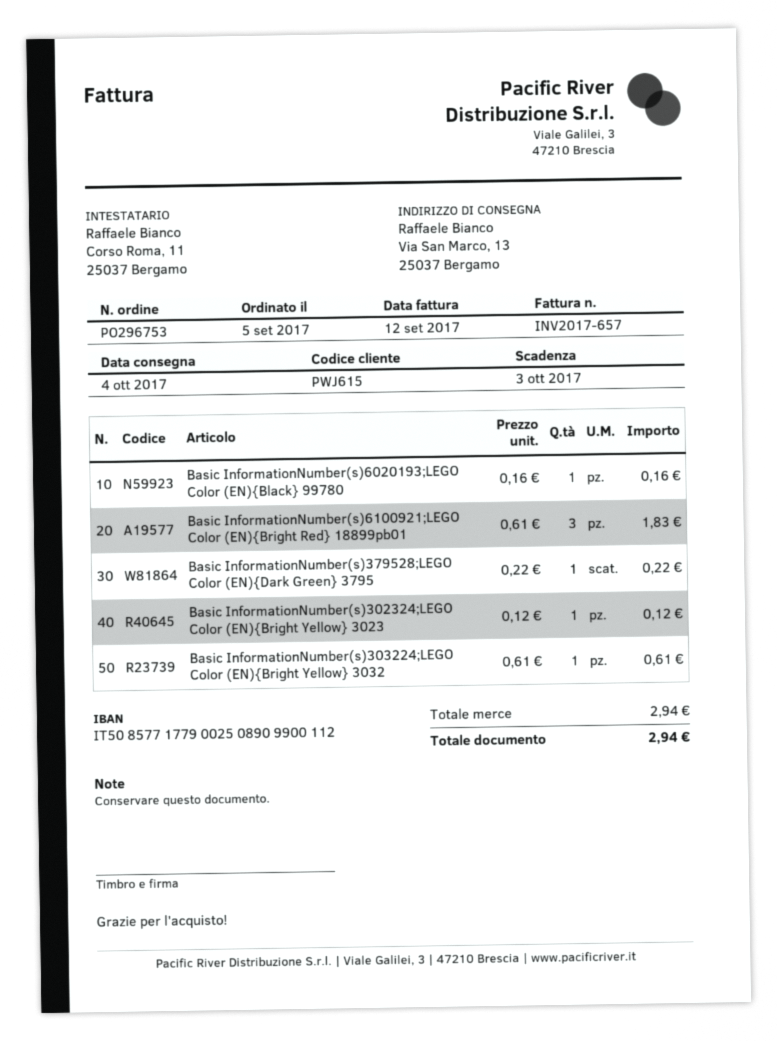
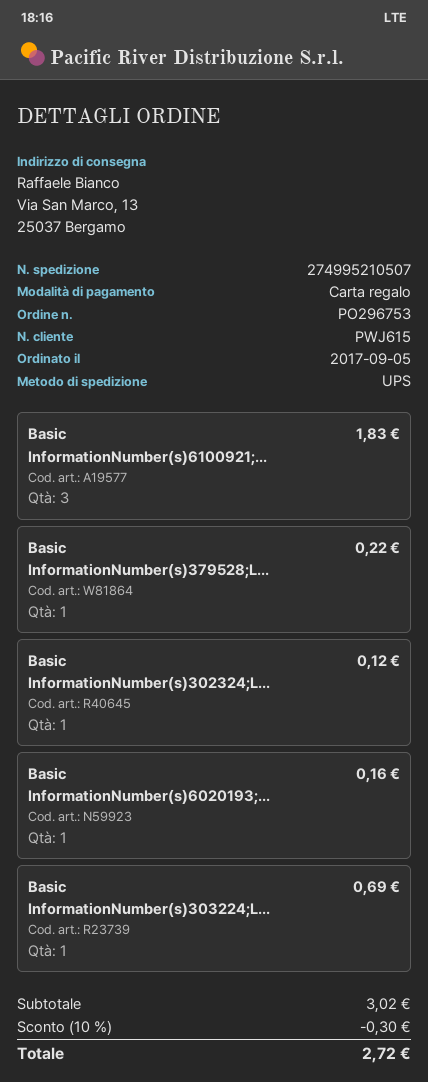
Basic InformationNumber(s)303224;LEGO Color (EN){Bright Yellow} 3032: 1 for 0.61 -> 1 for 0.69
subtotal: 2.94 -> 3.02
discount: none -> 10% = 0.30
total: 2.94 -> 2.72

